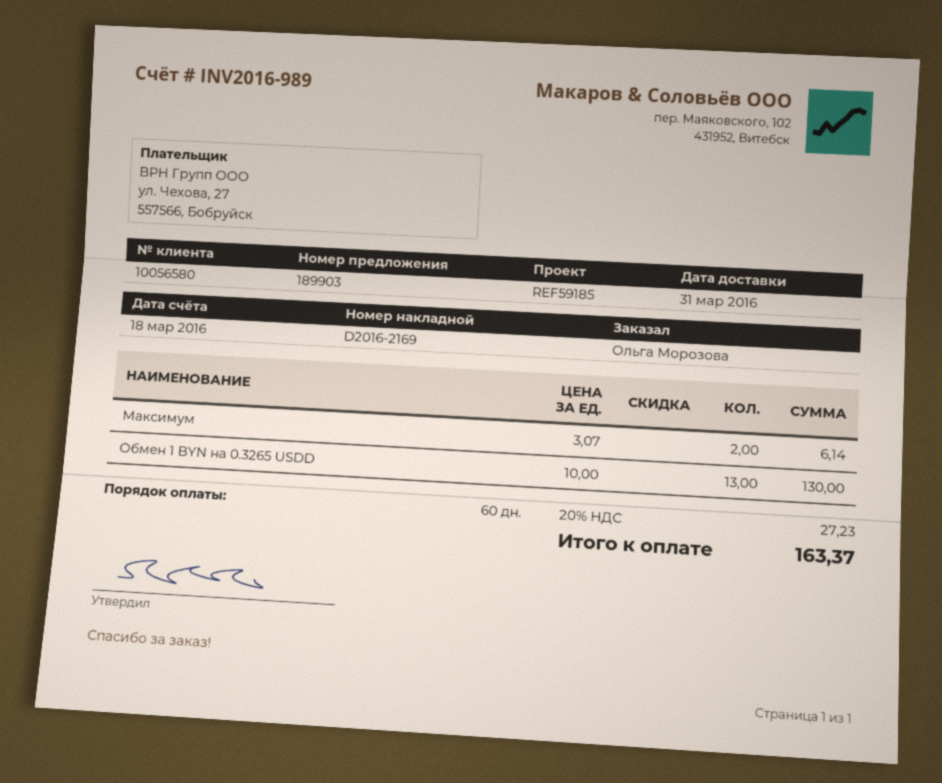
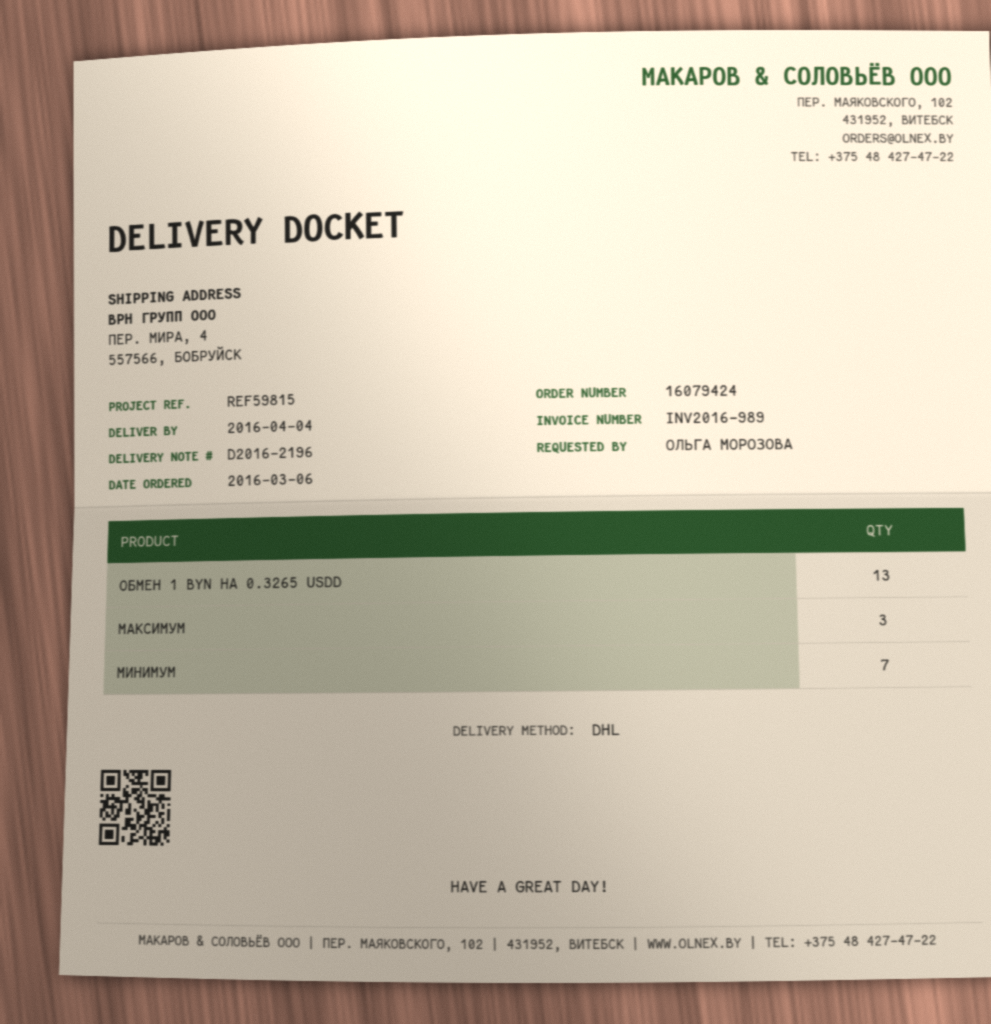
delivery note number: D2016-2169 -> D2016-2196
delivery date: 2016-03-31 -> 2016-04-04
reference: REF59185 -> REF59815
Максимум: 2 -> 3
МИНИМУМ: none -> 7

